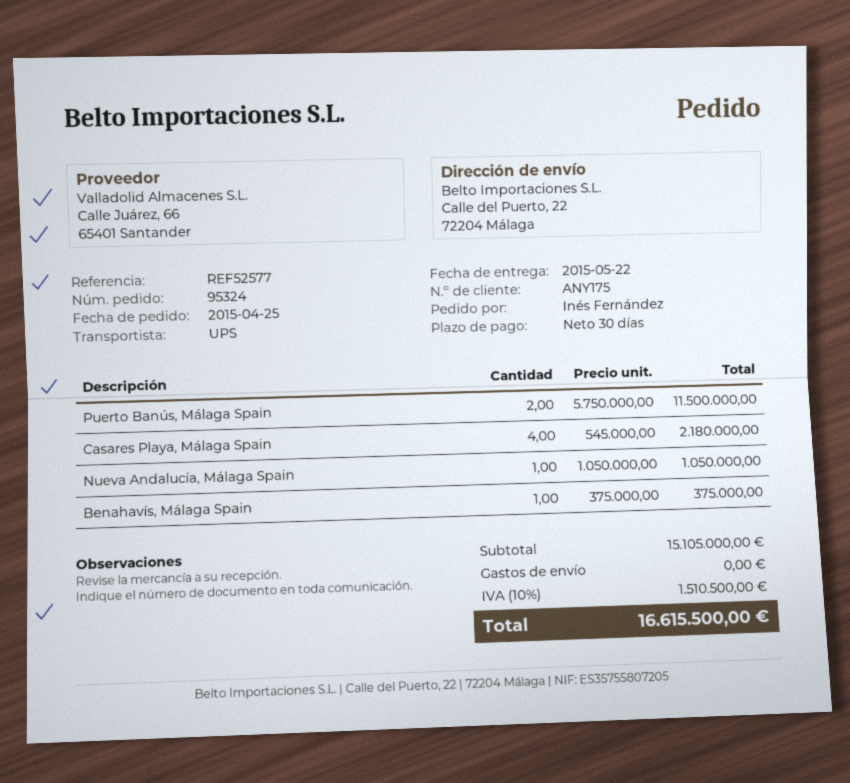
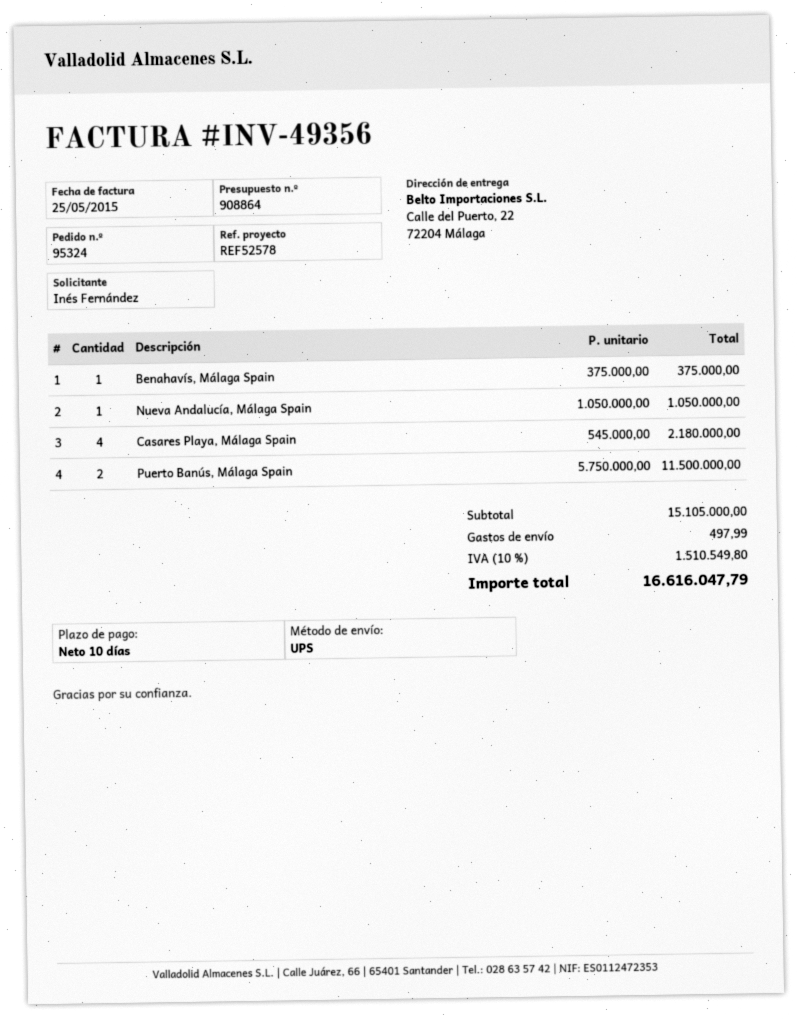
payment terms: 30 days -> 10 days
reference: REF52577 -> REF52578
shipping: 0.00 -> 497.99
tax: 10% = 1510500.00 -> 10% = 1510549.80
total: 16615500.00 -> 16616047.79

